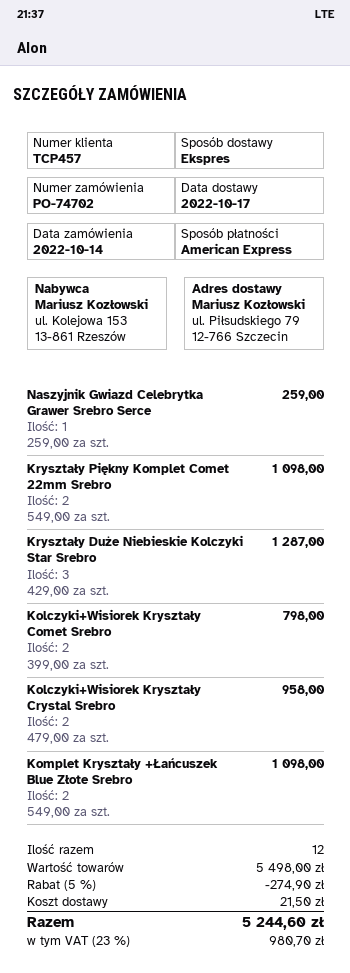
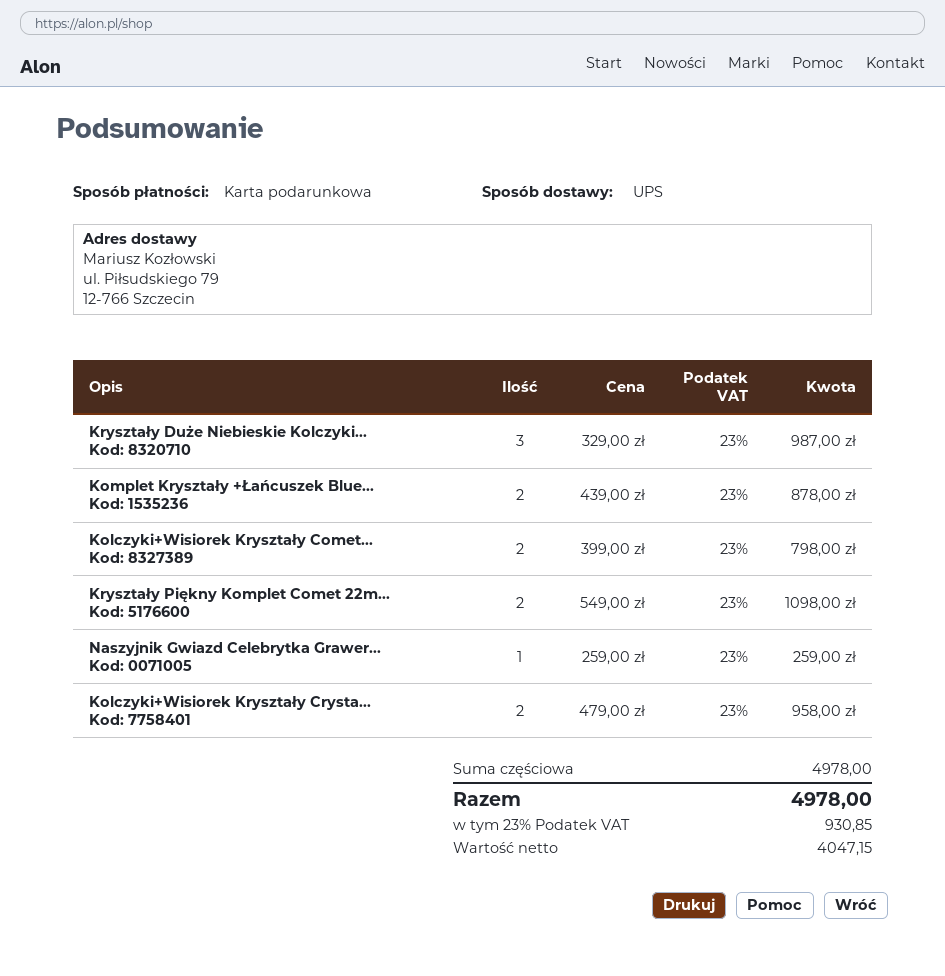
payment method: American Express -> gift card
shipping method: express -> UPS
Kryształy Duże Niebieskie Kolczyki Star Srebro: 3 x 429.00 = 1287.00 -> 3 x 329.00 = 987.00
Komplet Kryształy +Łańcuszek Blue Złote Srebro: 2 x 549.00 = 1098.00 -> 2 x 439.00 = 878.00
subtotal: 5498.00 -> 4978.00
discount: 5% = 274.90 -> none
shipping: 21.50 -> none
tax: 23% = 980.70 -> 23% = 930.85
total: 5244.60 -> 4978.00

